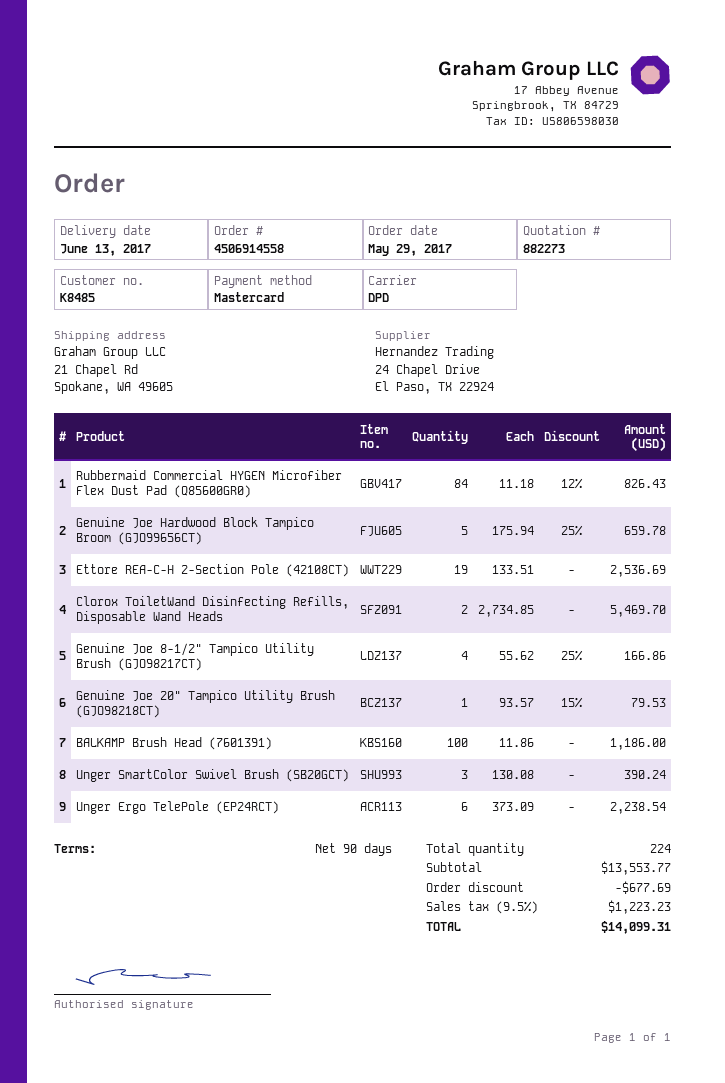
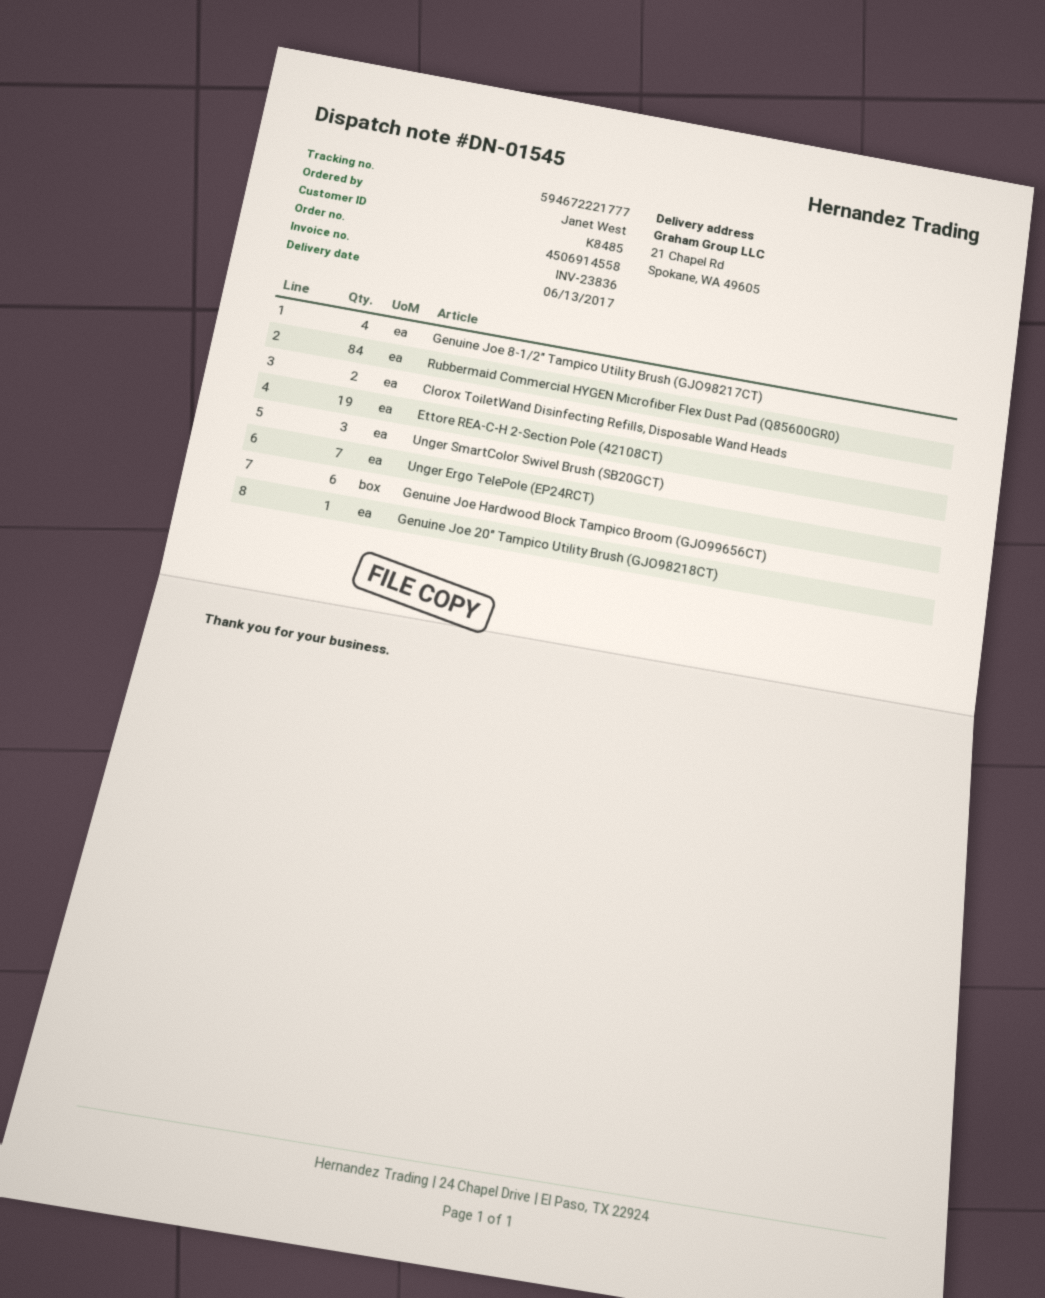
Genuine Joe Hardwood Block Tampico Broom (GJO99656CT): 5 -> 6
BALKAMP Brush Head (7601391): 100 -> none
Unger Ergo TelePole (EP24RCT): 6 -> 7

